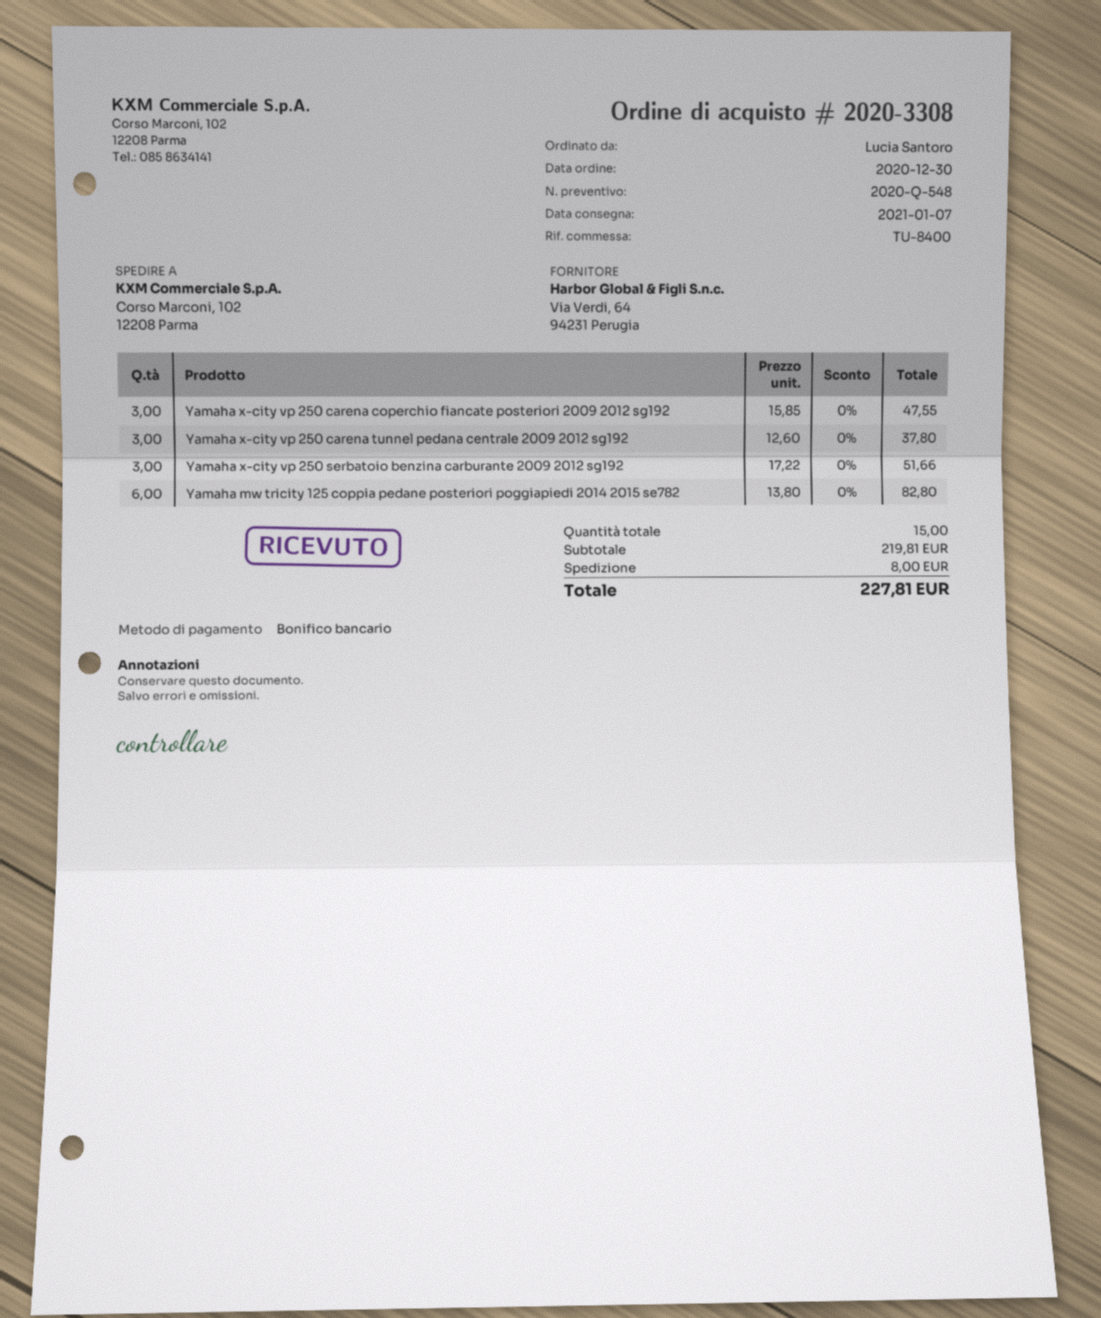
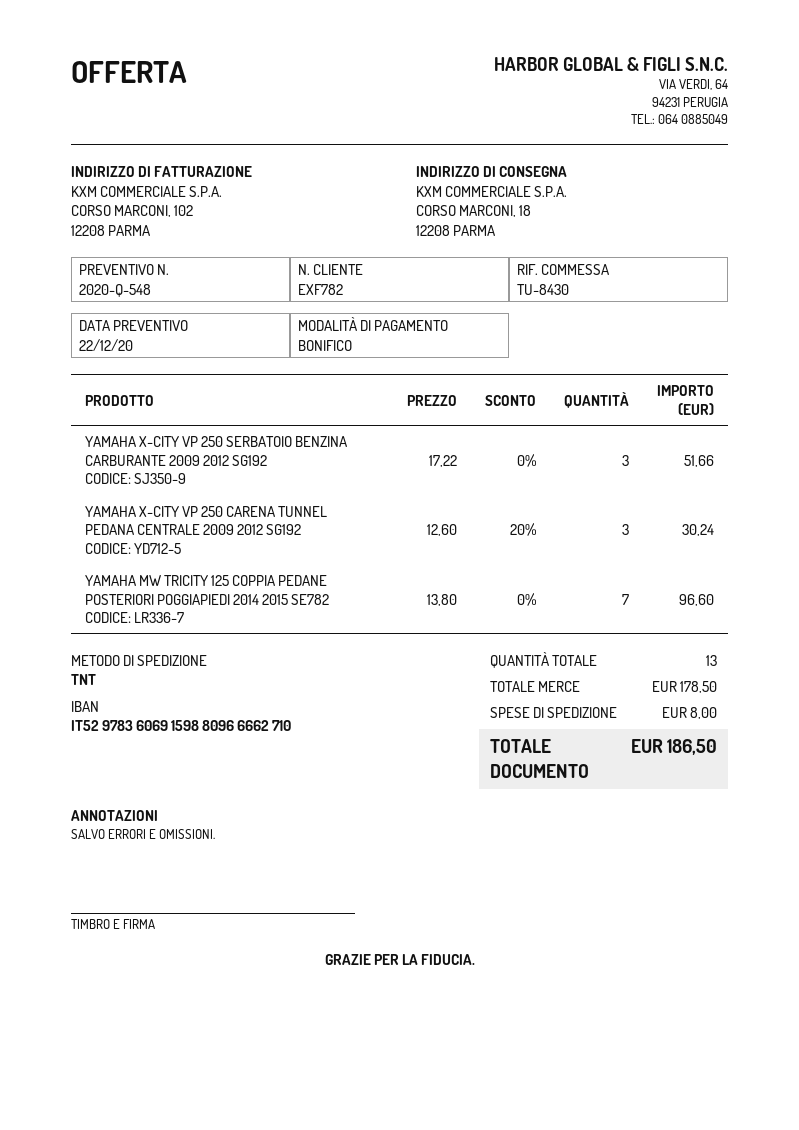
reference: TU-8400 -> TU-8430
ship to: Corso Marconi, 102, 12208 Parma -> CORSO MARCONI, 18, 12208 PARMA
Yamaha x-city vp 250 carena coperchio fiancate posteriori 2009 2012 sg192: 3 x 15.85 = 47.55 -> none
Yamaha x-city vp 250 carena tunnel pedana centrale 2009 2012 sg192: 3 x 12.60 = 37.80 -> 3 x 12.60 - 20% = 30.24
Yamaha mw tricity 125 coppia pedane posteriori poggiapiedi 2014 2015 se782: 6 x 13.80 = 82.80 -> 7 x 13.80 = 96.60
total quantity: 15 -> 13
subtotal: 219.81 -> 178.50
total: 227.81 -> 186.50

